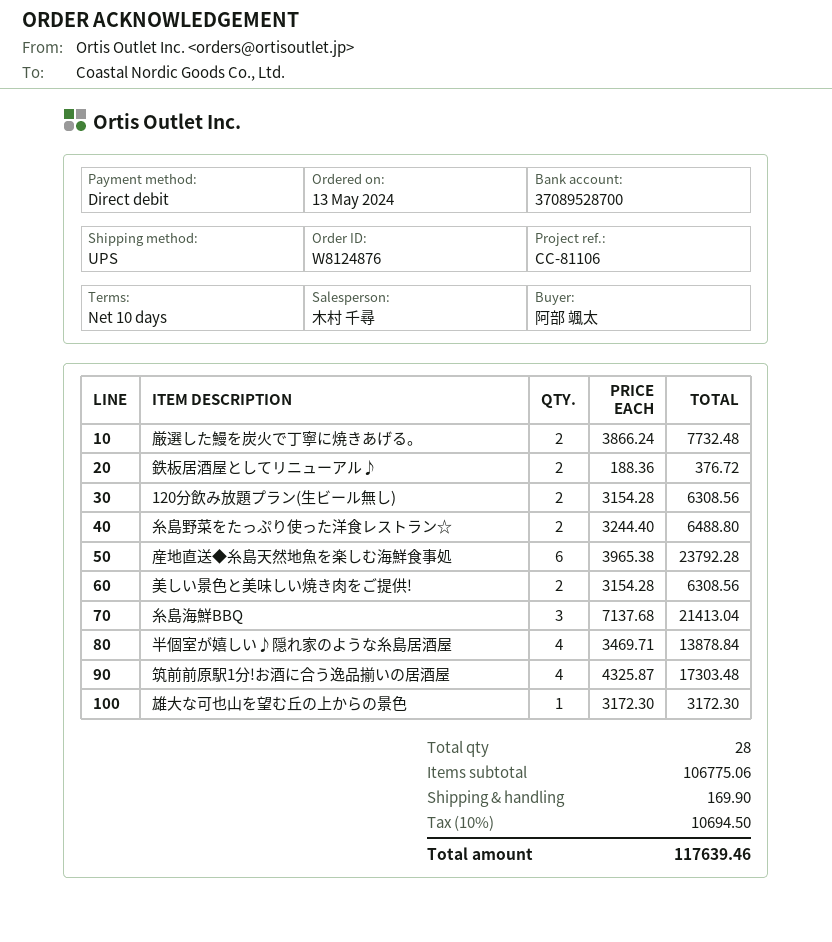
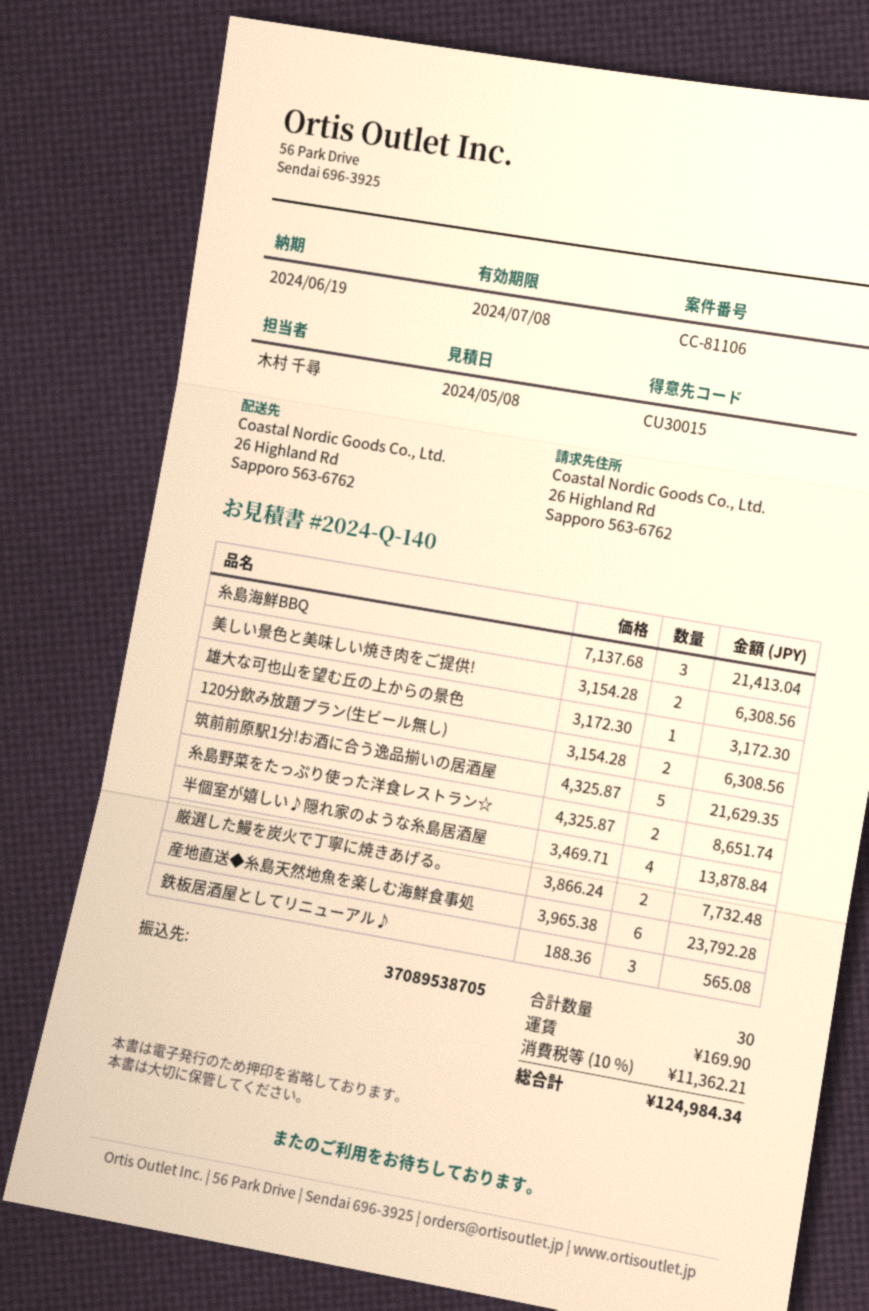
bank account: 37089528700 -> 37089538705
鉄板居酒屋としてリニューアル♪: 2 x 188.36 = 376.72 -> 3 x 188.36 = 565.08
糸島野菜をたっぷり使った洋食レストラン☆: 2 x 3244.40 = 6488.80 -> 2 x 4325.87 = 8651.74
筑前前原駅1分!お酒に合う逸品揃いの居酒屋: 4 x 4325.87 = 17303.48 -> 5 x 4325.87 = 21629.35
total quantity: 28 -> 30
tax: 10% = 10694.50 -> 10% = 11362.21
total: 117639.46 -> 124984.34

